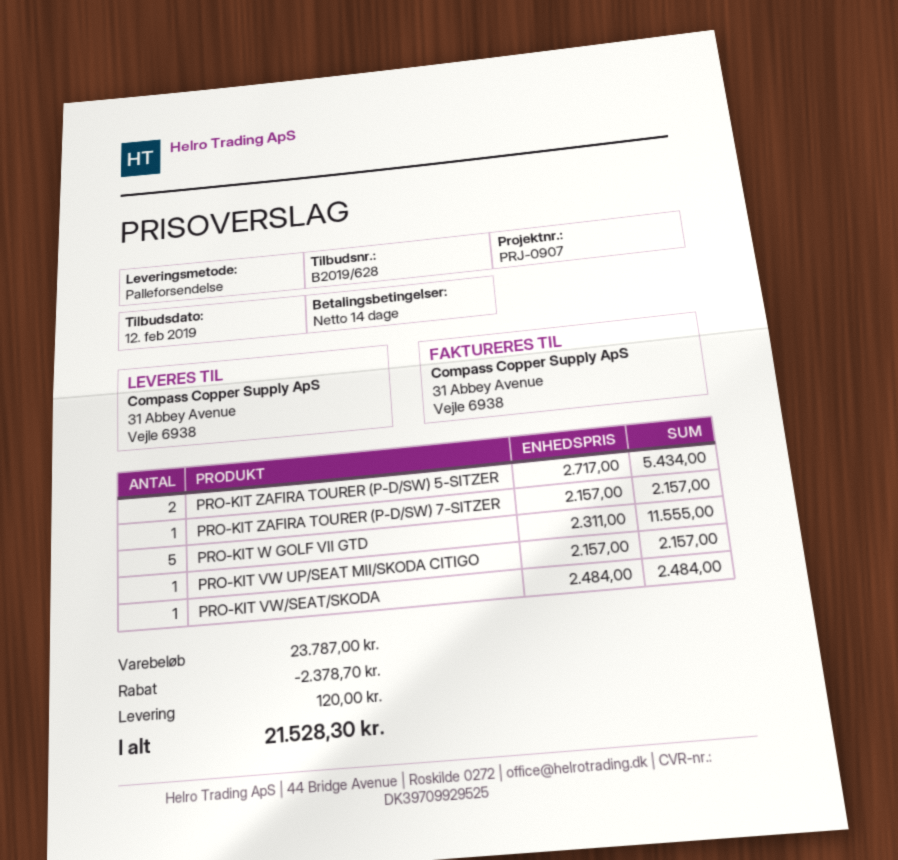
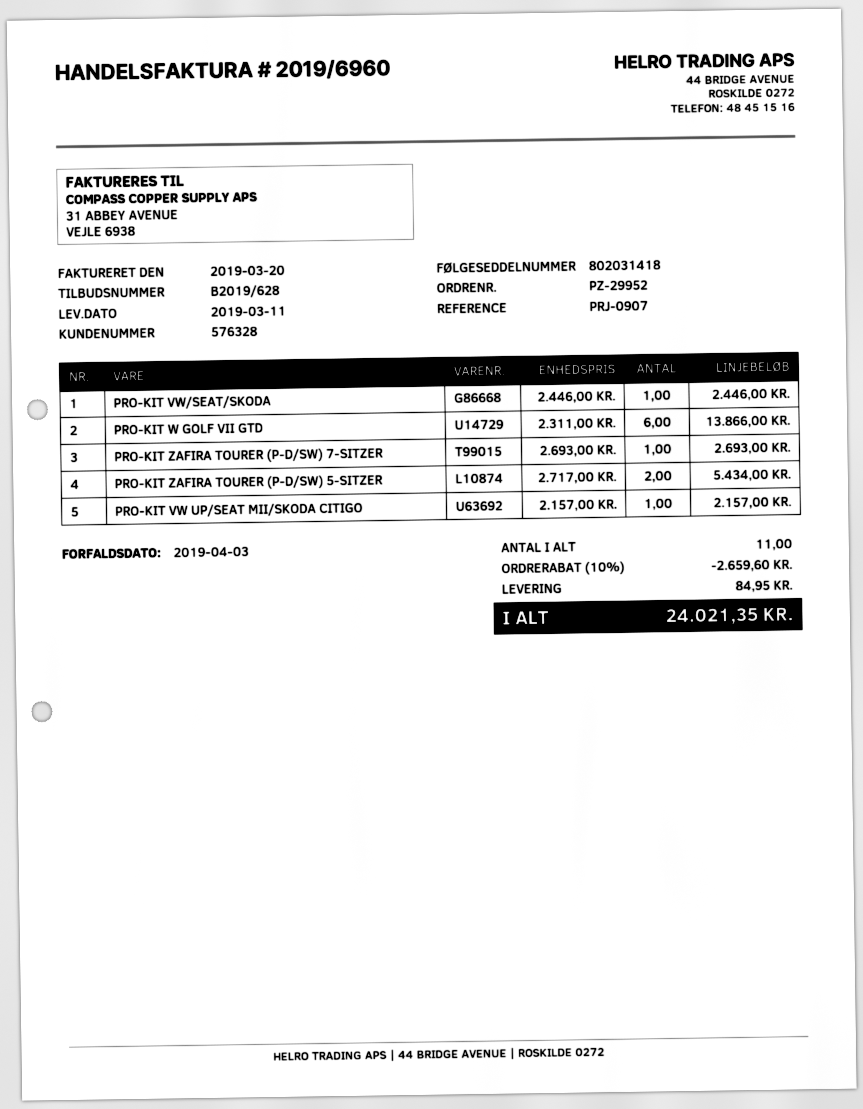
PRO-KIT ZAFIRA TOURER (P-D/SW) 7-SITZER: 1 x 2157.00 = 2157.00 -> 1 x 2693.00 = 2693.00
PRO-KIT W GOLF VII GTD: 5 x 2311.00 = 11555.00 -> 6 x 2311.00 = 13866.00
PRO-KIT VW/SEAT/SKODA: 1 x 2484.00 = 2484.00 -> 1 x 2446.00 = 2446.00
discount: 2378.70 -> 2659.60
shipping: 120.00 -> 84.95
total: 21528.30 -> 24021.35

